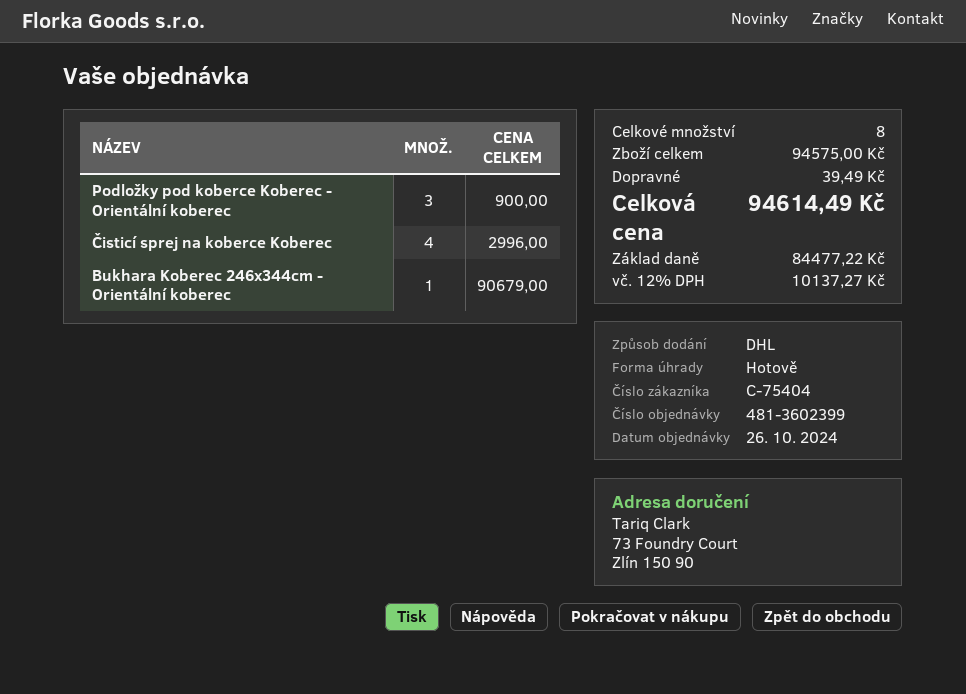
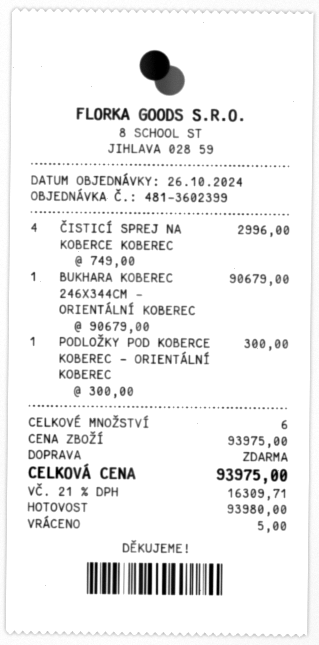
Podložky pod koberce Koberec - Orientální koberec: 3 for 900.00 -> 1 for 300.00
total quantity: 8 -> 6
subtotal: 94575.00 -> 93975.00
shipping: 39.49 -> 0.00
tax: 12% = 10137.27 -> 21% = 16309.71
total: 94614.49 -> 93975.00

